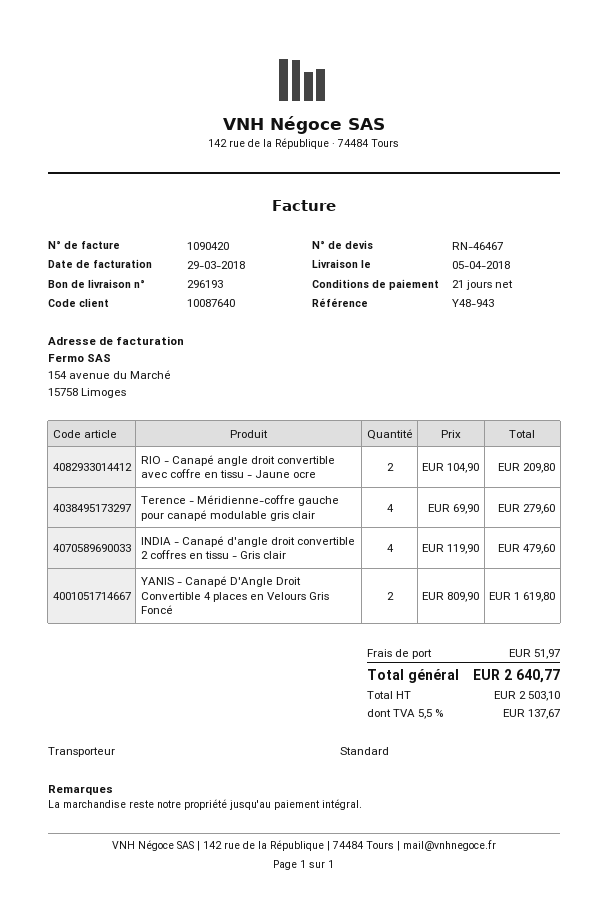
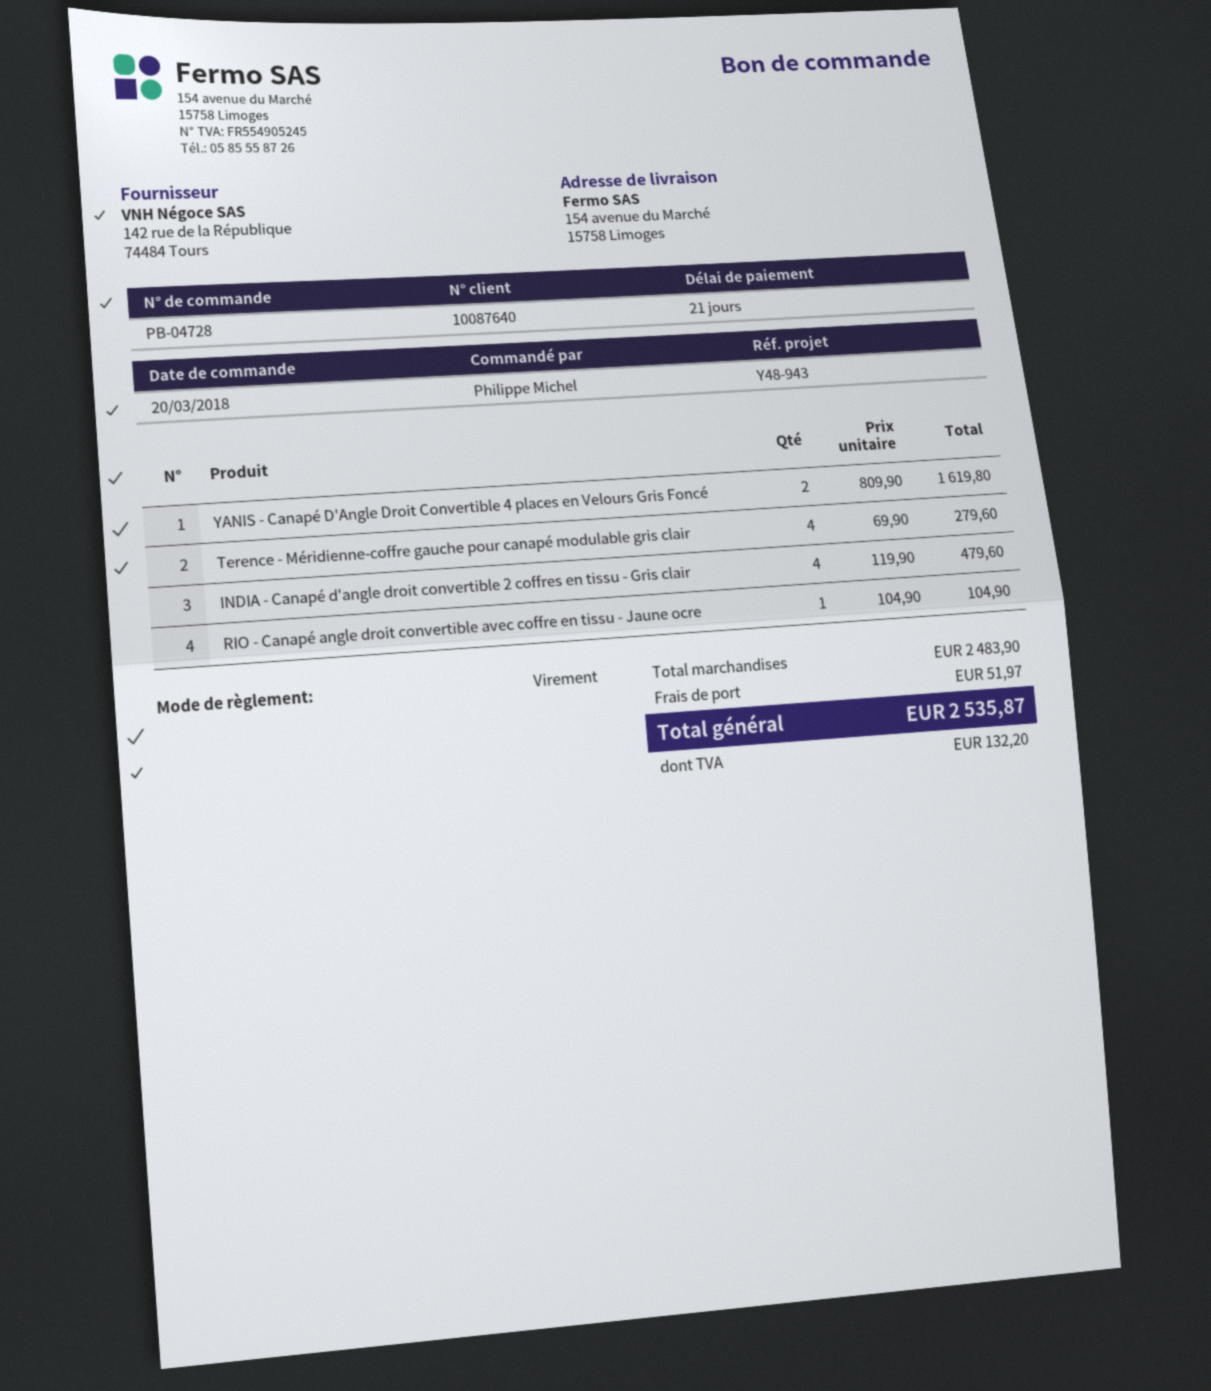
RIO - Canapé angle droit convertible avec coffre en tissu - Jaune ocre: 2 x 104.90 = 209.80 -> 1 x 104.90 = 104.90
tax: 137.67 -> 132.20
total: 2640.77 -> 2535.87

